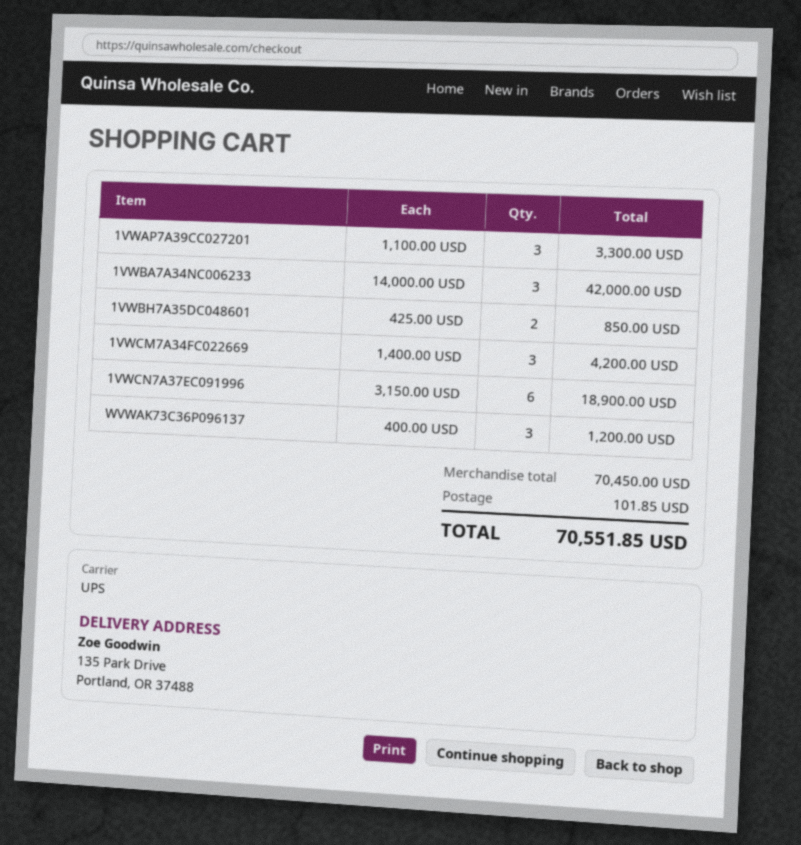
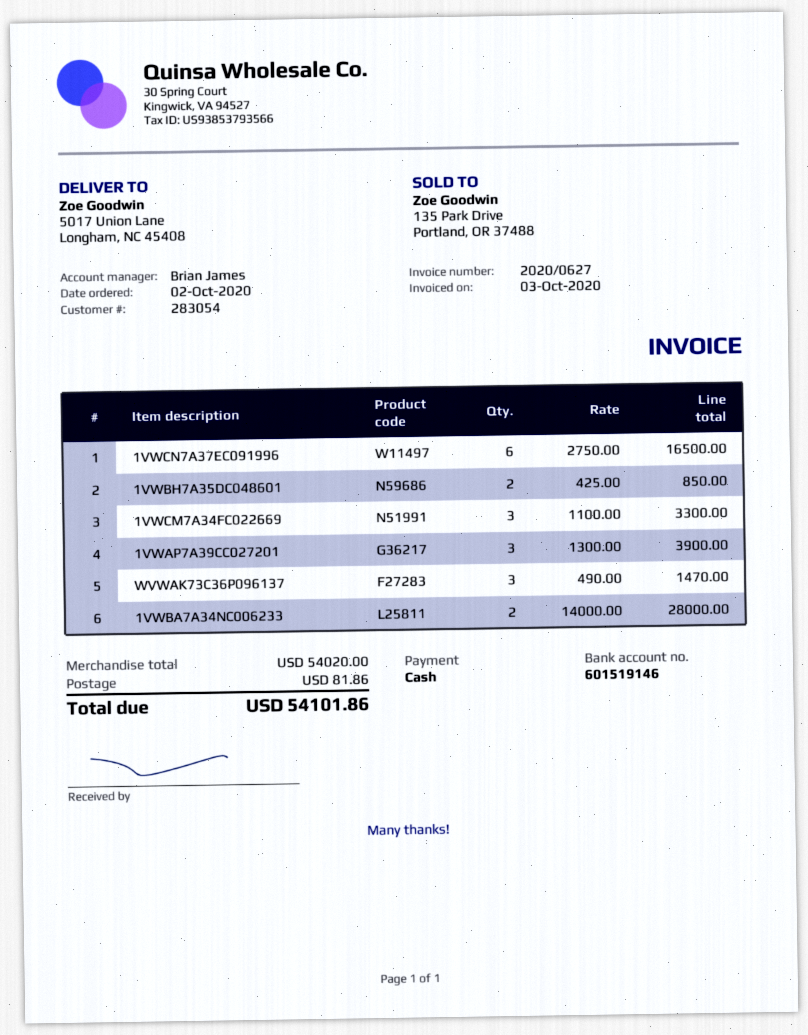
ship to: 135 Park Drive, Portland, OR 37488 -> 5017 Union Lane, Longham, NC 45408
1VWAP7A39CC027201: 3 x 1100.00 = 3300.00 -> 3 x 1300.00 = 3900.00
1VWBA7A34NC006233: 3 x 14000.00 = 42000.00 -> 2 x 14000.00 = 28000.00
1VWCM7A34FC022669: 3 x 1400.00 = 4200.00 -> 3 x 1100.00 = 3300.00
1VWCN7A37EC091996: 6 x 3150.00 = 18900.00 -> 6 x 2750.00 = 16500.00
WVWAK73C36P096137: 3 x 400.00 = 1200.00 -> 3 x 490.00 = 1470.00
subtotal: 70450.00 -> 54020.00
shipping: 101.85 -> 81.86
total: 70551.85 -> 54101.86

